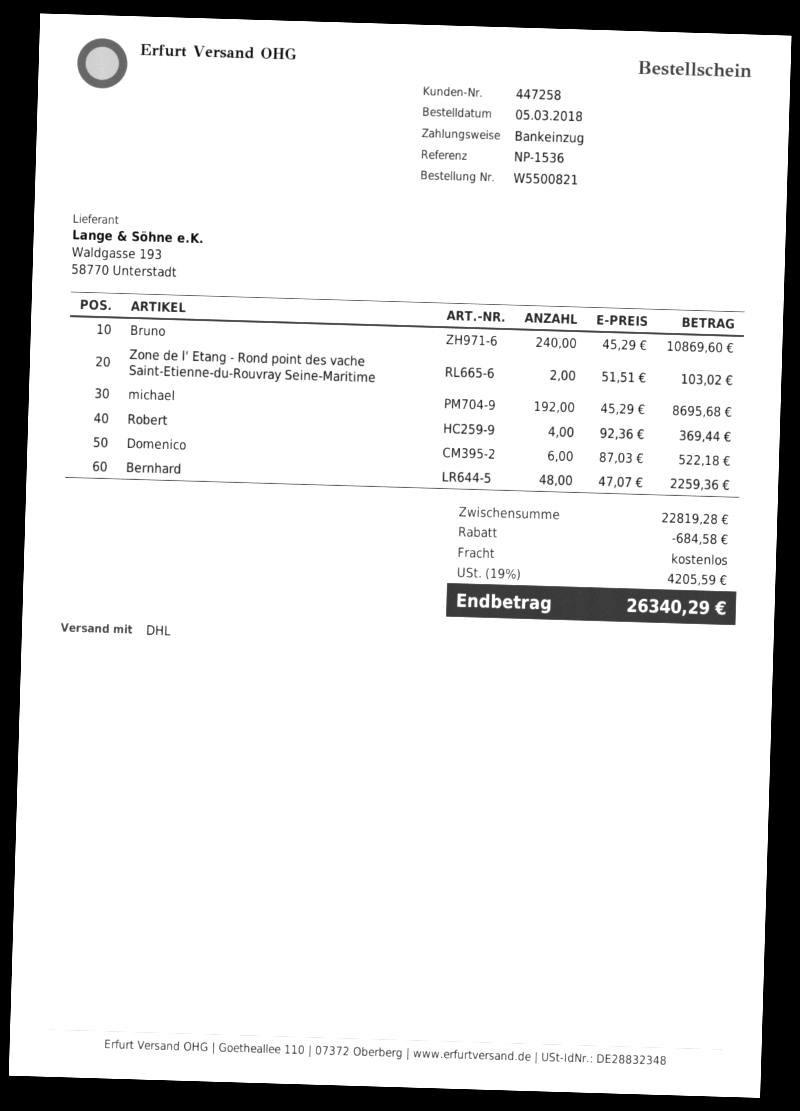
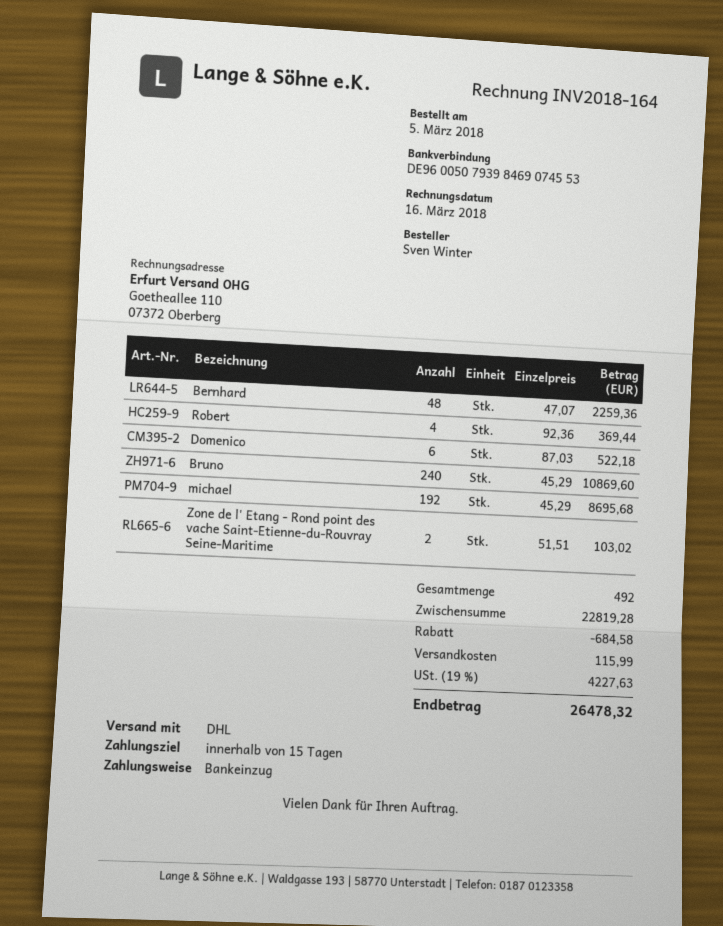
shipping: 0.00 -> 115.99
tax: 19% = 4205.59 -> 19% = 4227.63
total: 26340.29 -> 26478.32

